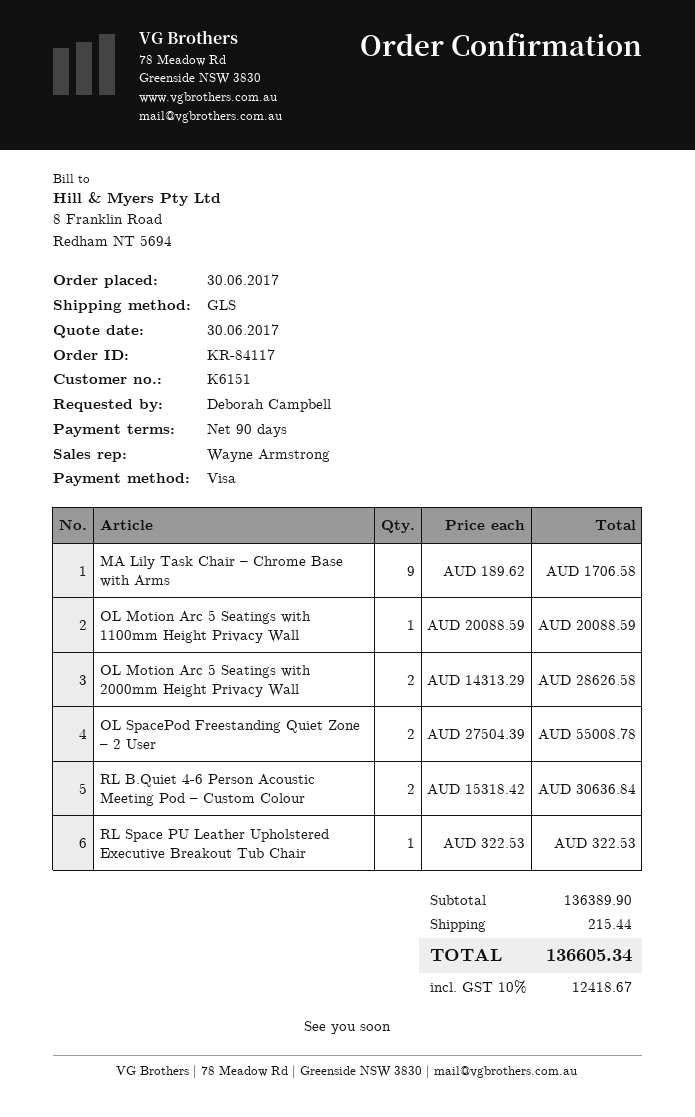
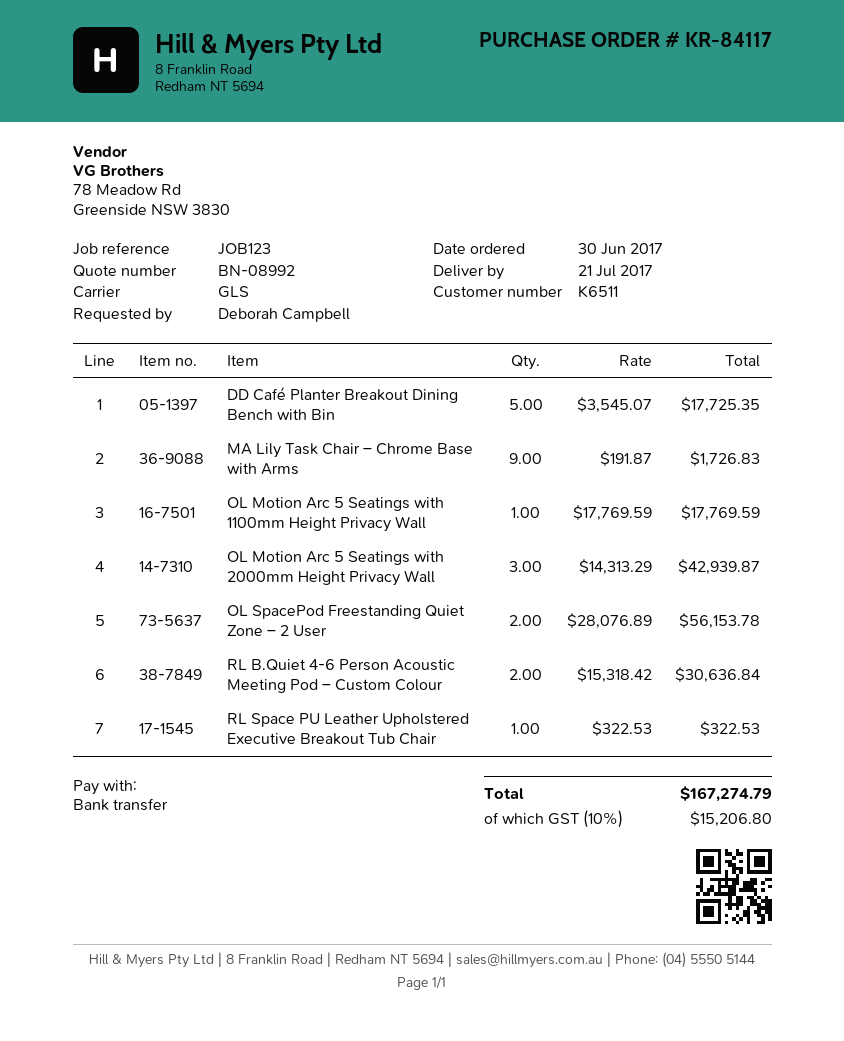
customer number: K6151 -> K6511
payment method: Visa -> bank transfer
MA Lily Task Chair – Chrome Base with Arms: 9 x 189.62 = 1706.58 -> 9 x 191.87 = 1726.83
OL Motion Arc 5 Seatings with 1100mm Height Privacy Wall: 1 x 20088.59 = 20088.59 -> 1 x 17769.59 = 17769.59
OL Motion Arc 5 Seatings with 2000mm Height Privacy Wall: 2 x 14313.29 = 28626.58 -> 3 x 14313.29 = 42939.87
OL SpacePod Freestanding Quiet Zone – 2 User: 2 x 27504.39 = 55008.78 -> 2 x 28076.89 = 56153.78
DD Café Planter Breakout Dining Bench with Bin: none -> 5 x 3545.07 = 17725.35
shipping: 215.44 -> none
tax: 10% = 12418.67 -> 10% = 15206.80
total: 136605.34 -> 167274.79

